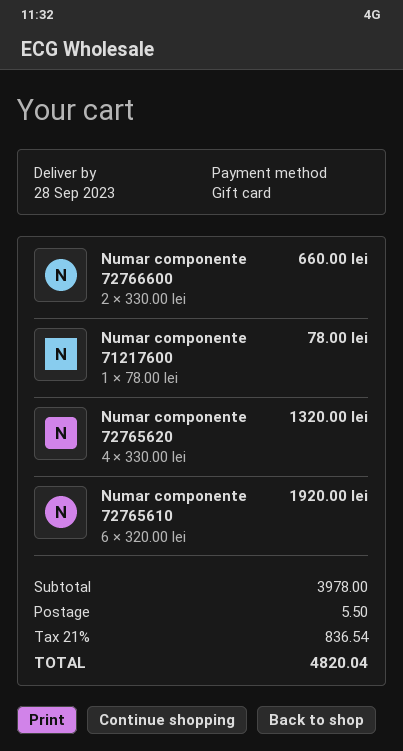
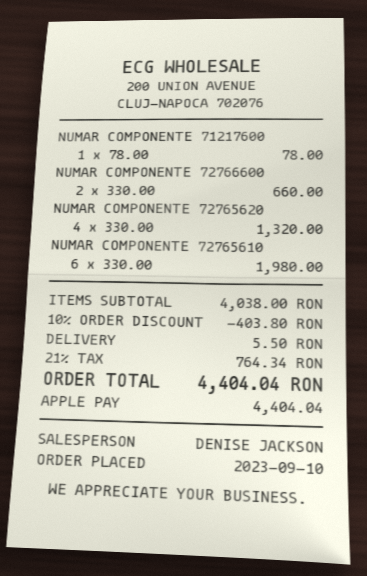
payment method: gift card -> Apple Pay
Numar componente 72765610: 6 x 320.00 = 1920.00 -> 6 x 330.00 = 1980.00
subtotal: 3978.00 -> 4038.00
discount: none -> 10% = 403.80
tax: 21% = 836.54 -> 21% = 764.34
total: 4820.04 -> 4404.04

